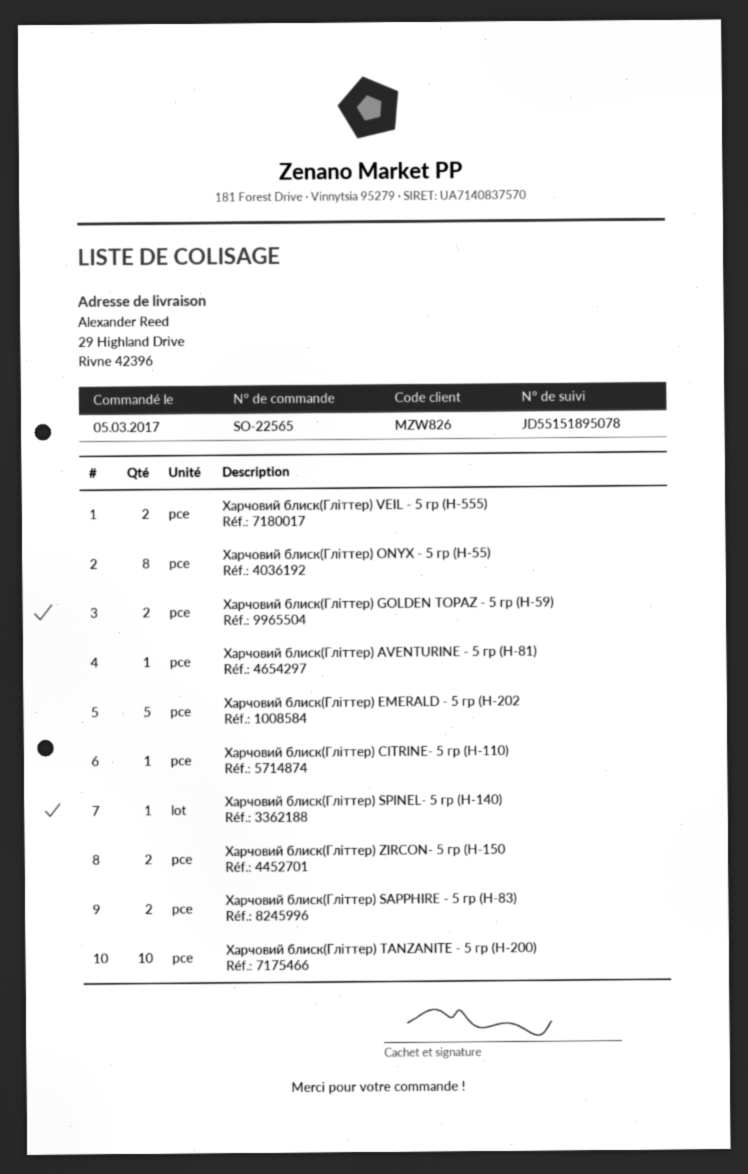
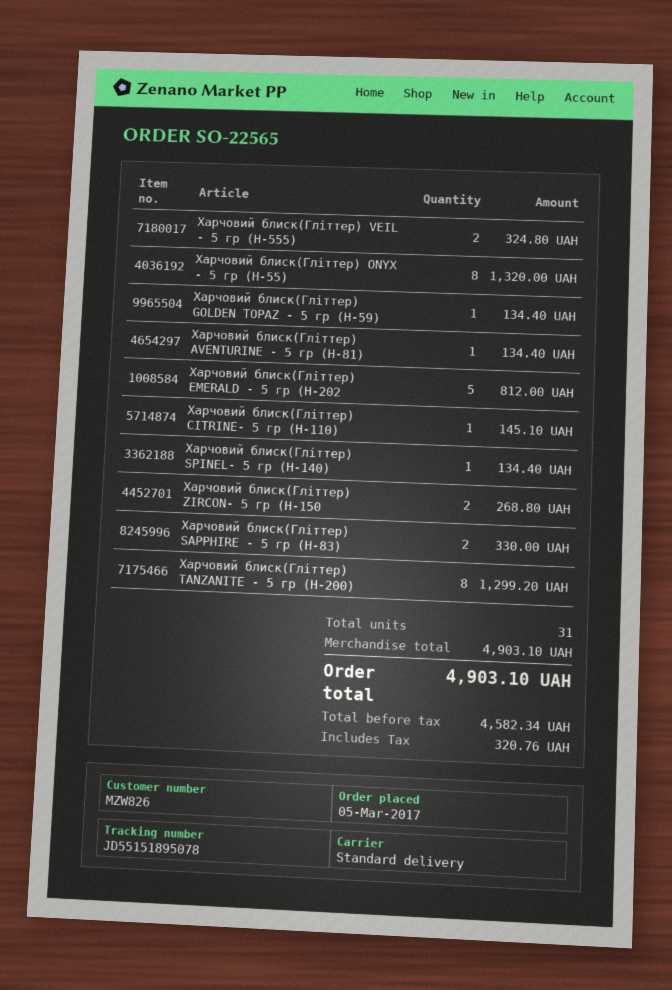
Харчовий блиск(Гліттер) GOLDEN TOPAZ - 5 гр (H-59): 2 -> 1
Харчовий блиск(Гліттер) TANZANITE - 5 гр (H-200): 10 -> 8

